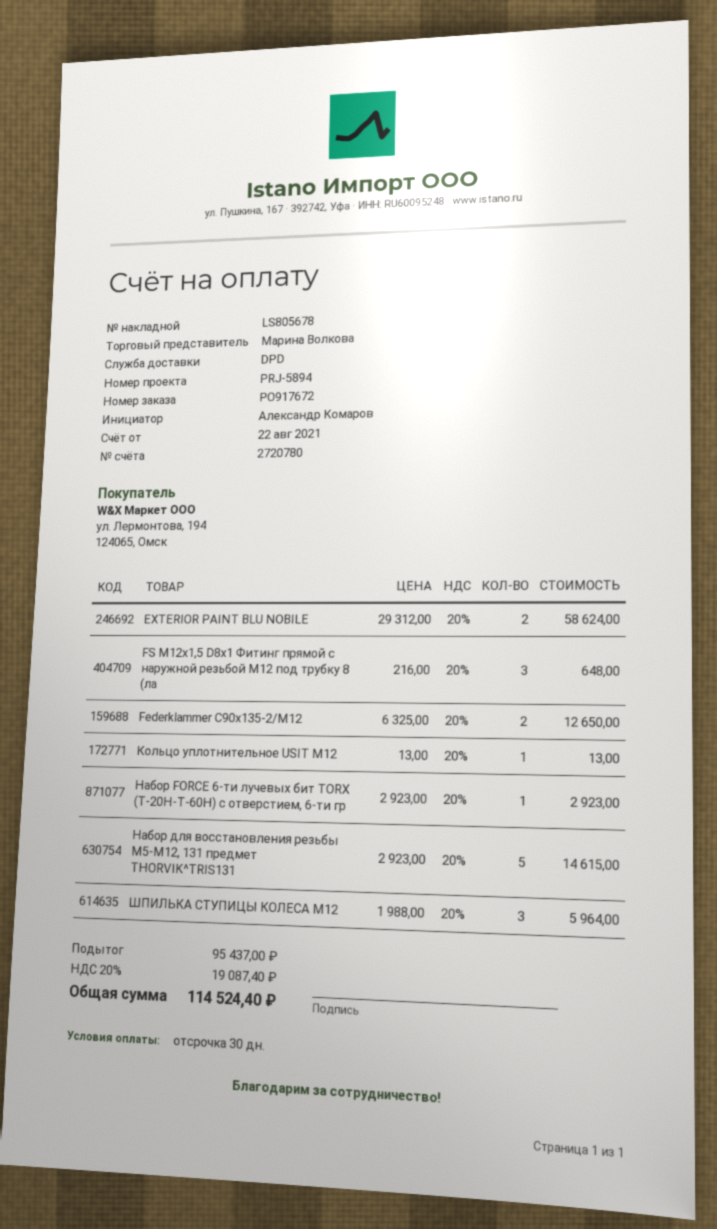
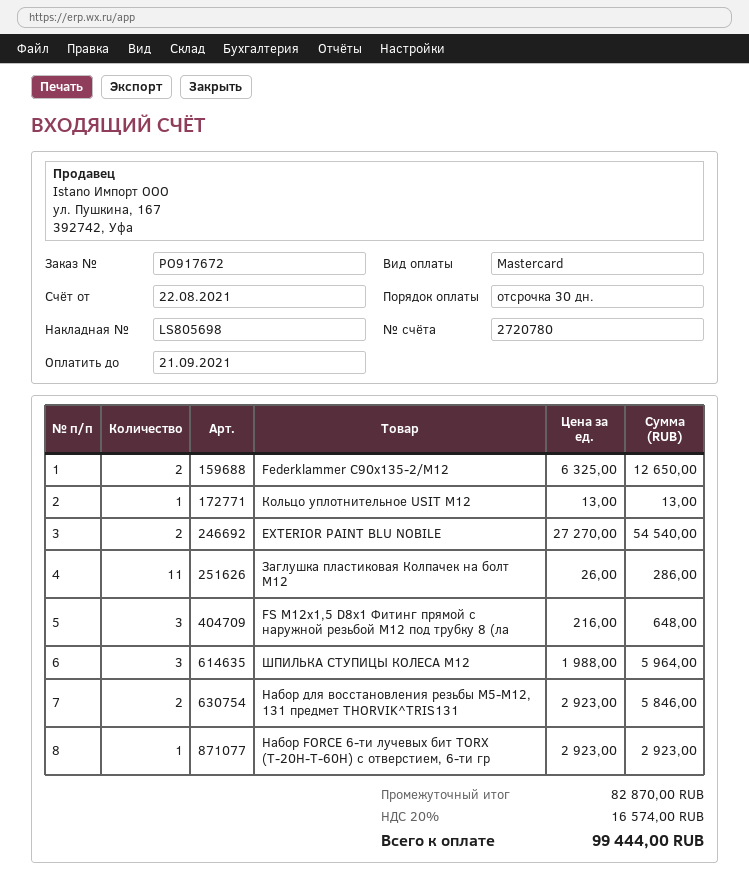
delivery note number: LS805678 -> LS805698
EXTERIOR PAINT BLU NOBILE: 2 x 29312.00 = 58624.00 -> 2 x 27270.00 = 54540.00
Набор для восстановления резьбы M5-M12, 131 предмет THORVIK^TRIS131: 5 x 2923.00 = 14615.00 -> 2 x 2923.00 = 5846.00
Заглушка пластиковая Колпачек на болт M12: none -> 11 x 26.00 = 286.00
subtotal: 95437.00 -> 82870.00
tax: 20% = 19087.40 -> 20% = 16574.00
total: 114524.40 -> 99444.00

